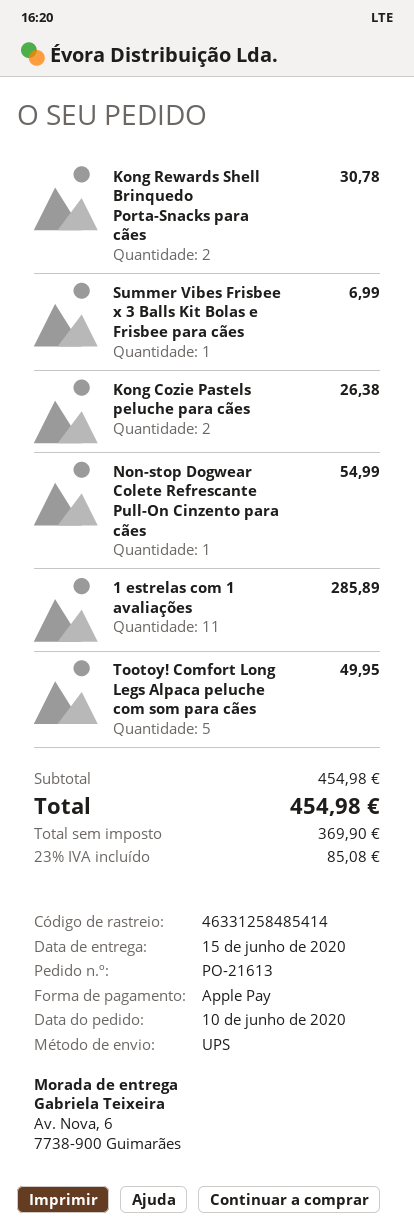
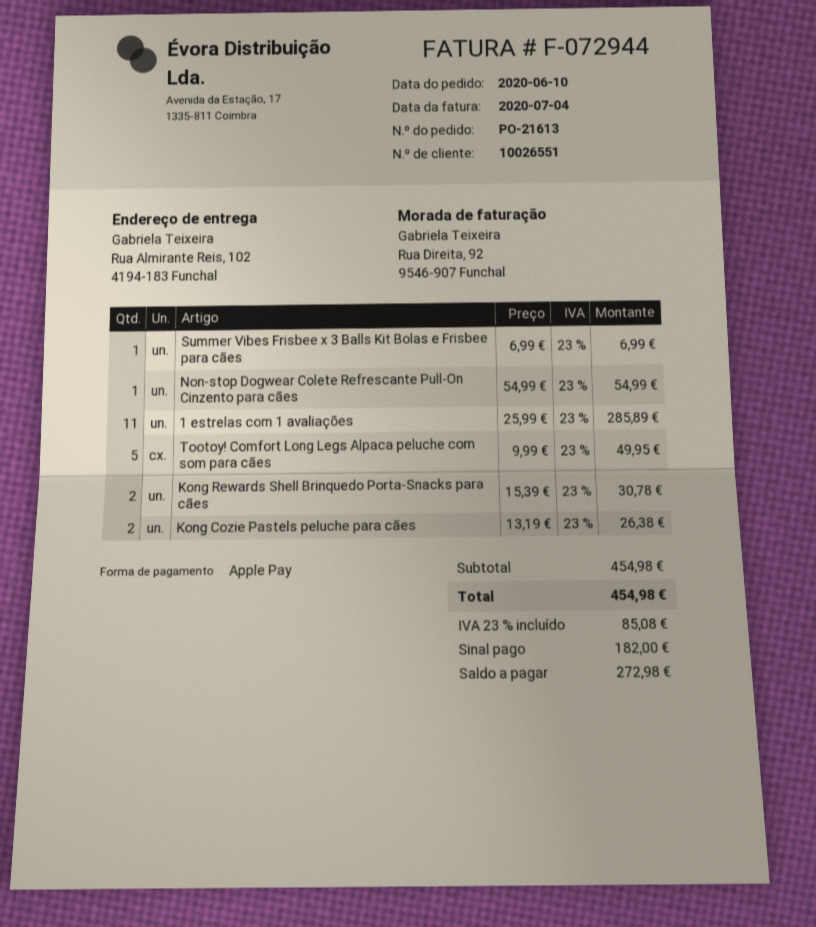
ship to: Av. Nova, 6, 7738-900 Guimarães -> Rua Almirante Reis, 102, 4194-183 Funchal

